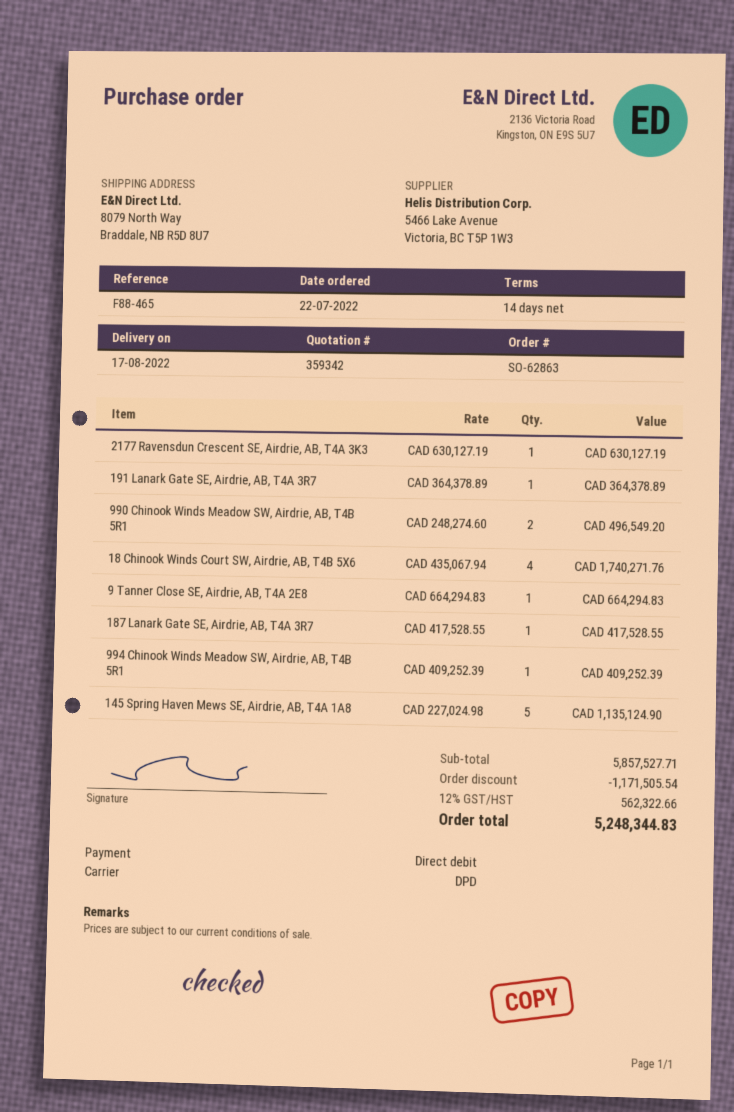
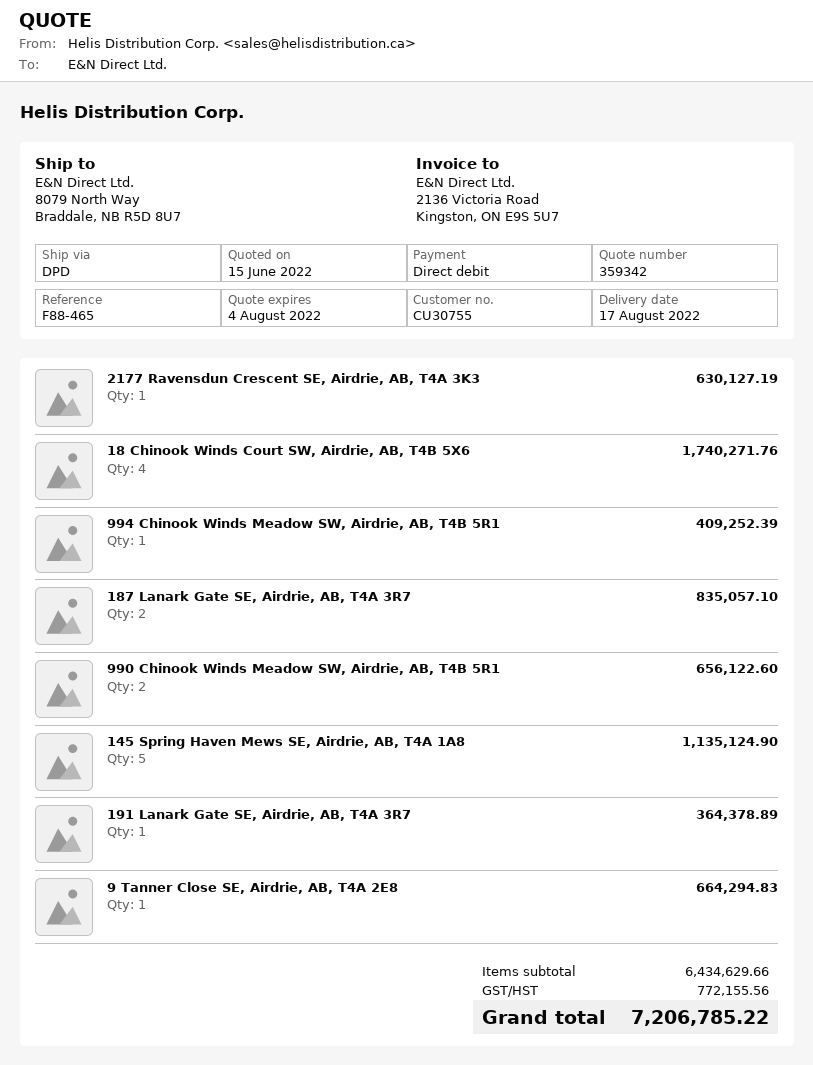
990 Chinook Winds Meadow SW, Airdrie, AB, T4B 5R1: 2 for 496549.20 -> 2 for 656122.60
187 Lanark Gate SE, Airdrie, AB, T4A 3R7: 1 for 417528.55 -> 2 for 835057.10
subtotal: 5857527.71 -> 6434629.66
discount: 1171505.54 -> none
tax: 562322.66 -> 772155.56
total: 5248344.83 -> 7206785.22

